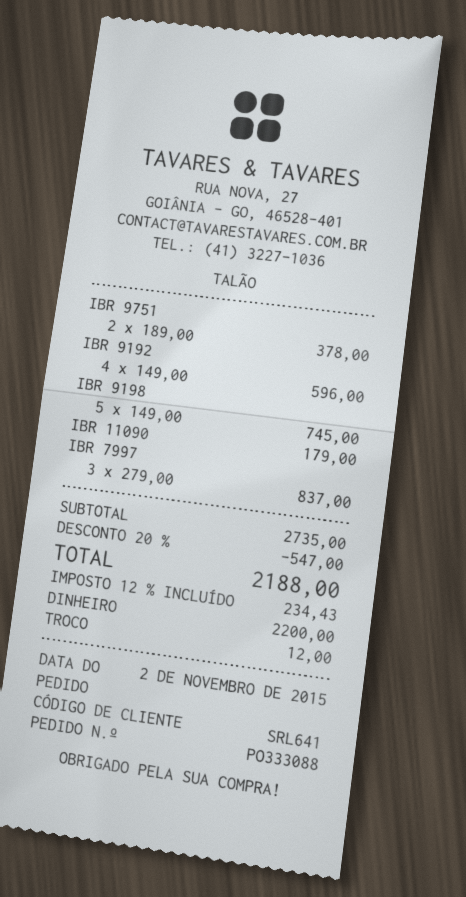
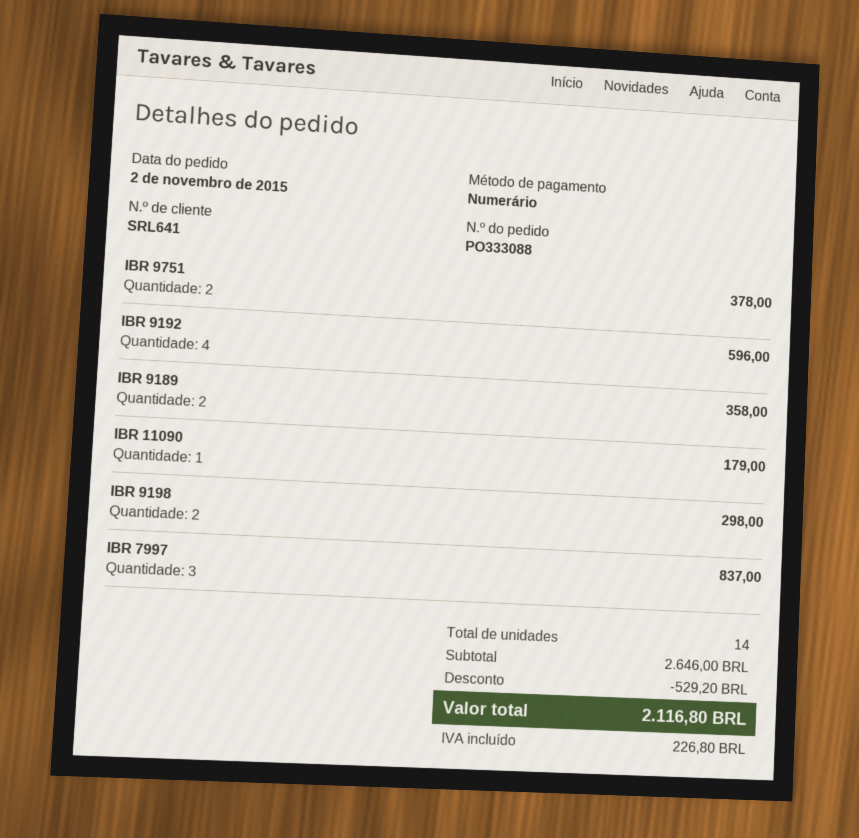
IBR 9198: 5 for 745.00 -> 2 for 298.00
IBR 9189: none -> 2 for 358.00
subtotal: 2735.00 -> 2646.00
discount: 547.00 -> 529.20
tax: 234.43 -> 226.80
total: 2188.00 -> 2116.80

